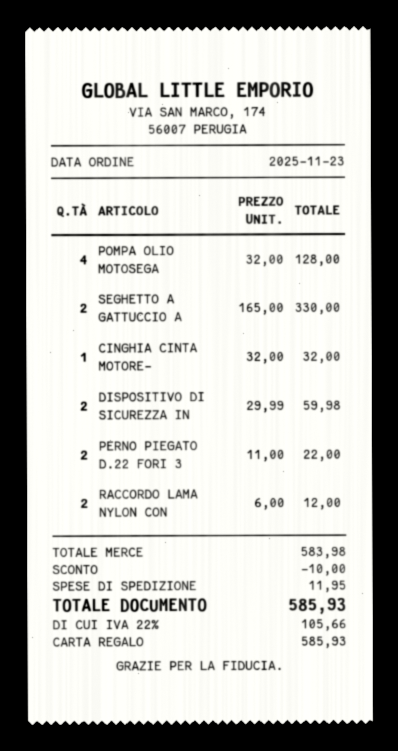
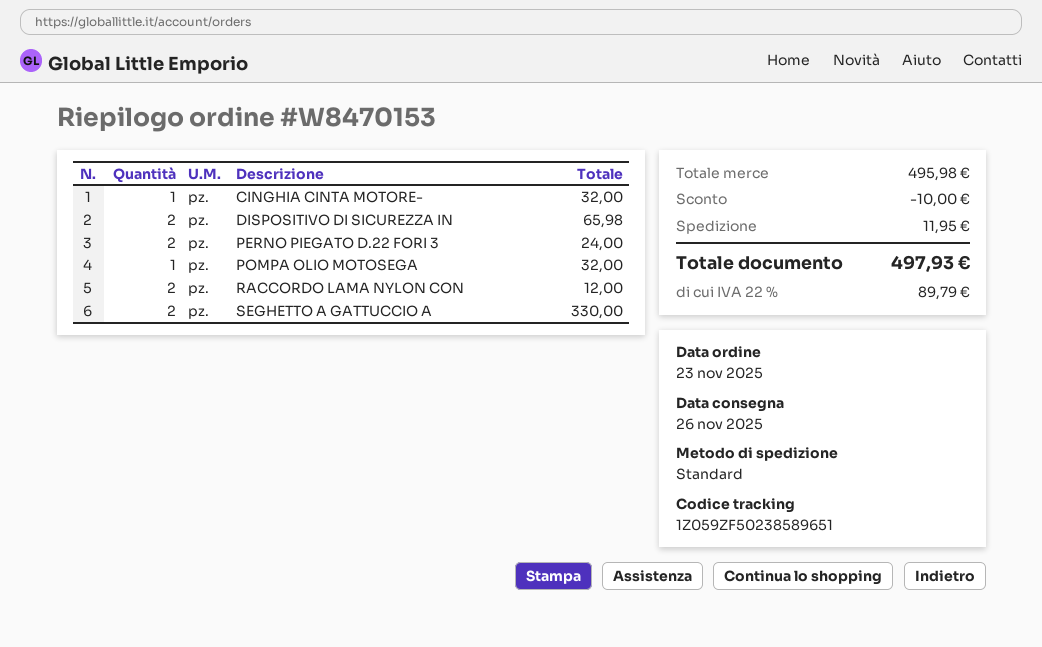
POMPA OLIO MOTOSEGA: 4 for 128.00 -> 1 for 32.00
DISPOSITIVO DI SICUREZZA IN: 2 for 59.98 -> 2 for 65.98
PERNO PIEGATO D.22 FORI 3: 2 for 22.00 -> 2 for 24.00
subtotal: 583.98 -> 495.98
tax: 22% = 105.66 -> 22% = 89.79
total: 585.93 -> 497.93

